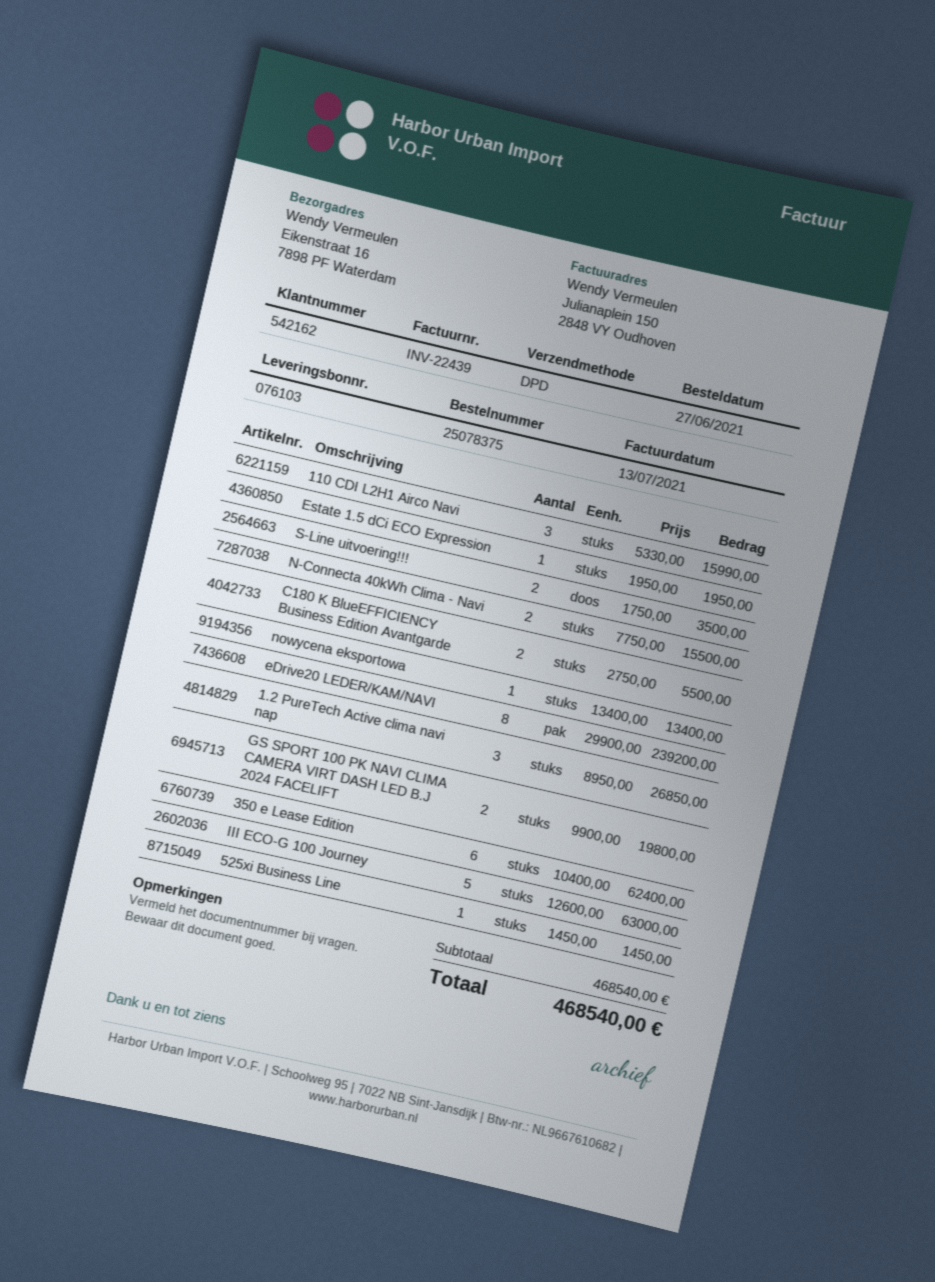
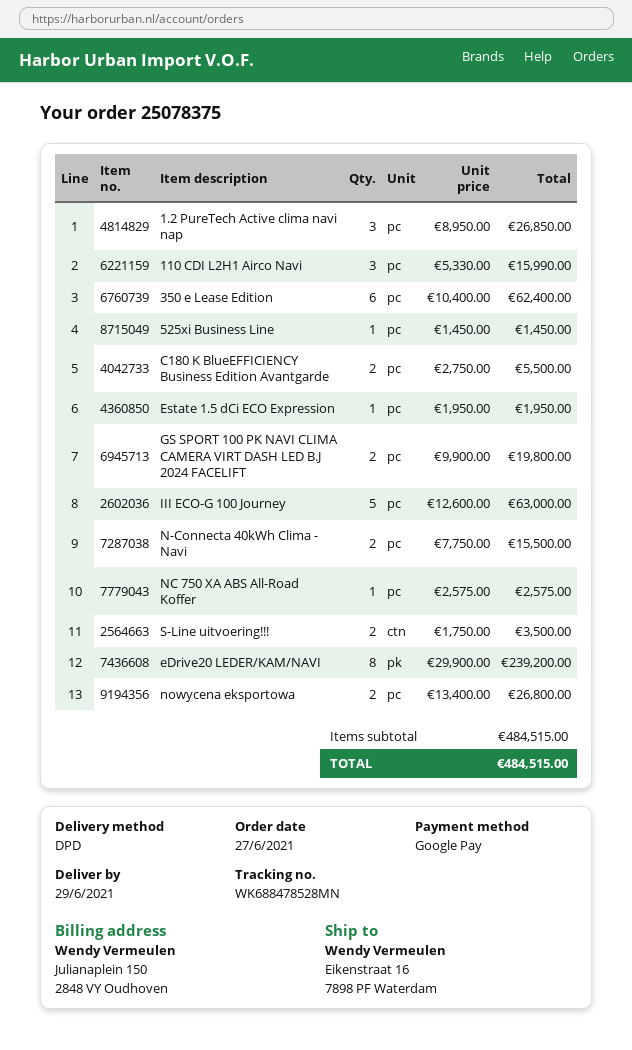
nowycena eksportowa: 1 x 13400.00 = 13400.00 -> 2 x 13400.00 = 26800.00
NC 750 XA ABS All-Road Koffer: none -> 1 x 2575.00 = 2575.00
subtotal: 468540.00 -> 484515.00
total: 468540.00 -> 484515.00

